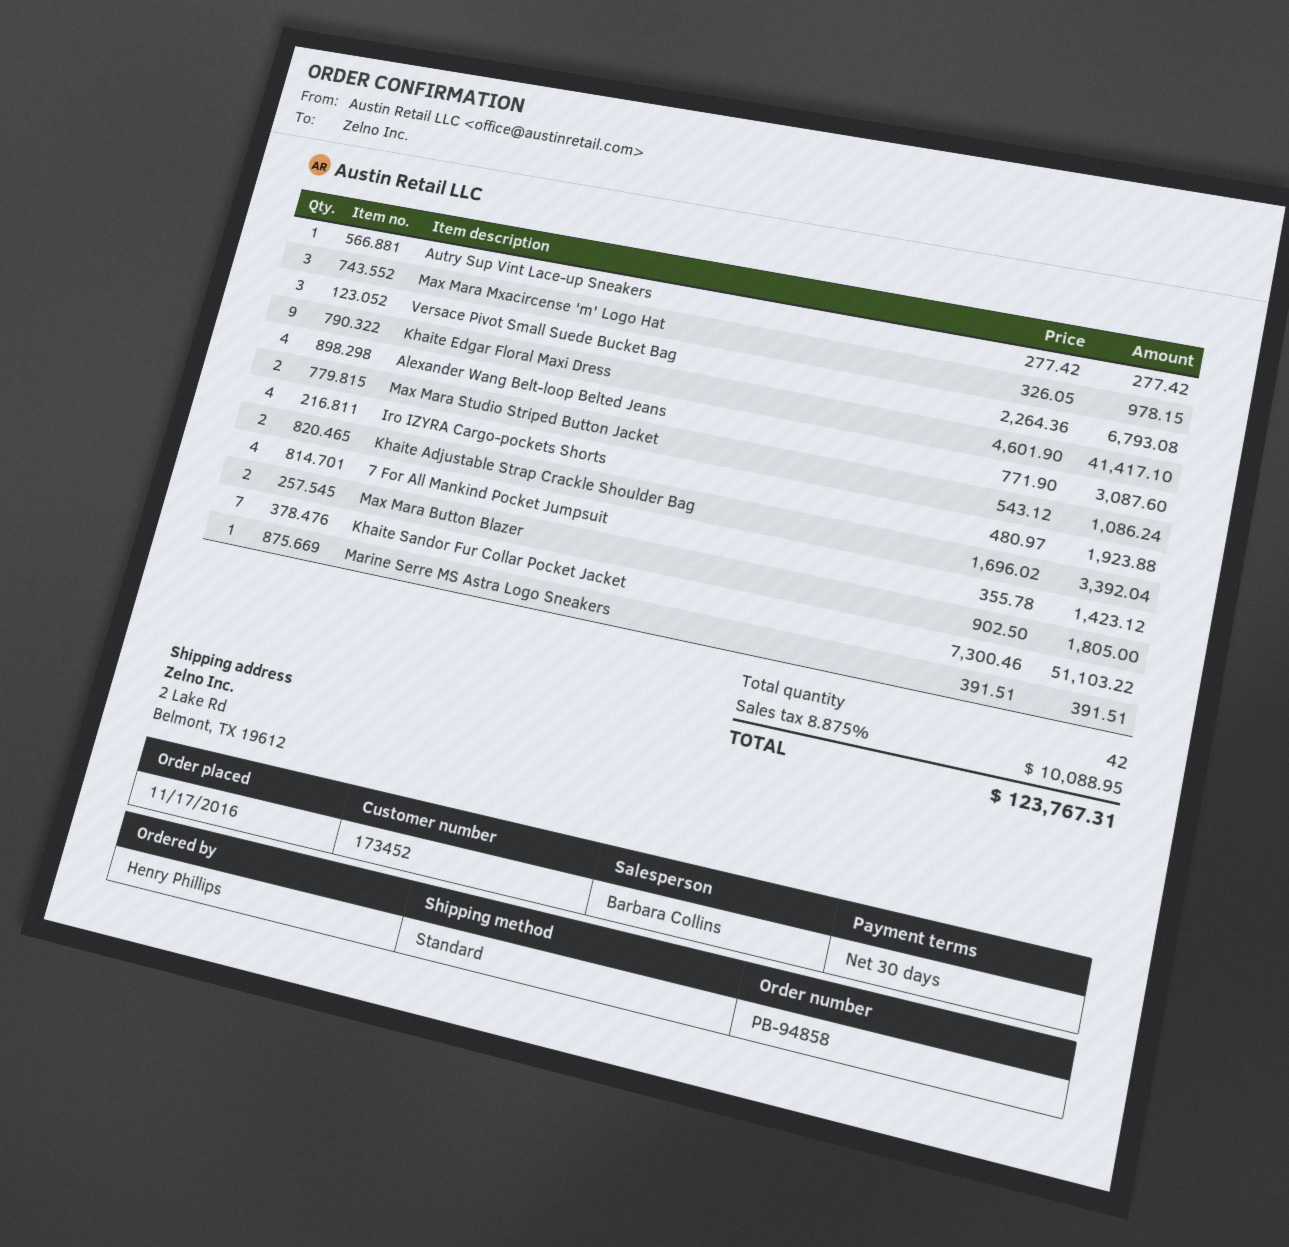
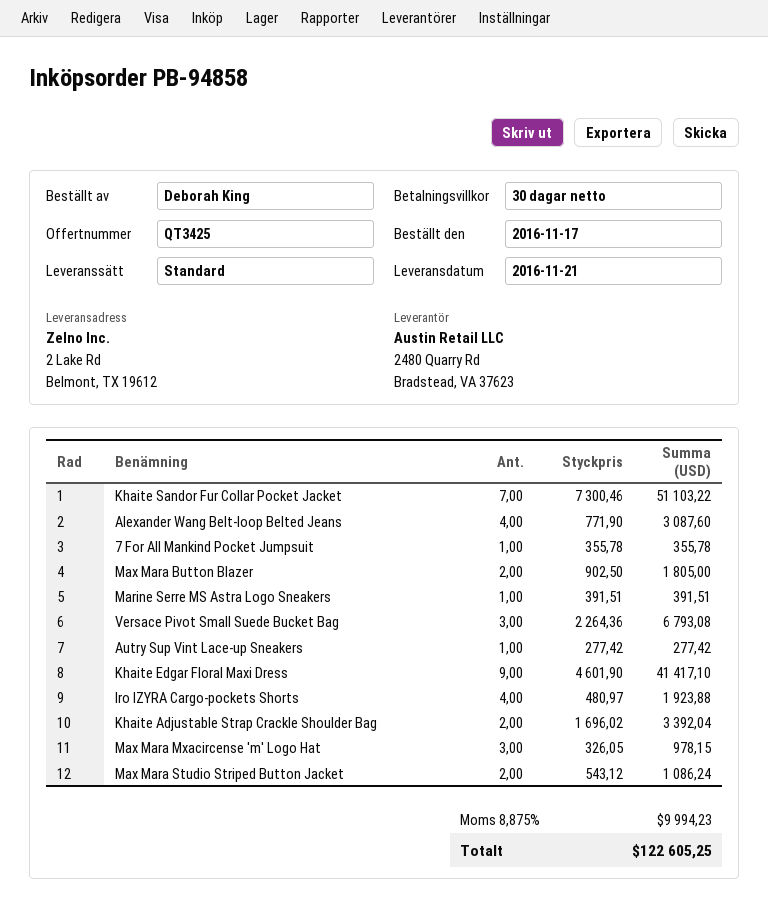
ordered by: Henry Phillips -> Deborah King
7 For All Mankind Pocket Jumpsuit: 4 x 355.78 = 1423.12 -> 1 x 355.78 = 355.78
tax: 8.875% = 10088.95 -> 8.875% = 9994.23
total: 123767.31 -> 122605.25

